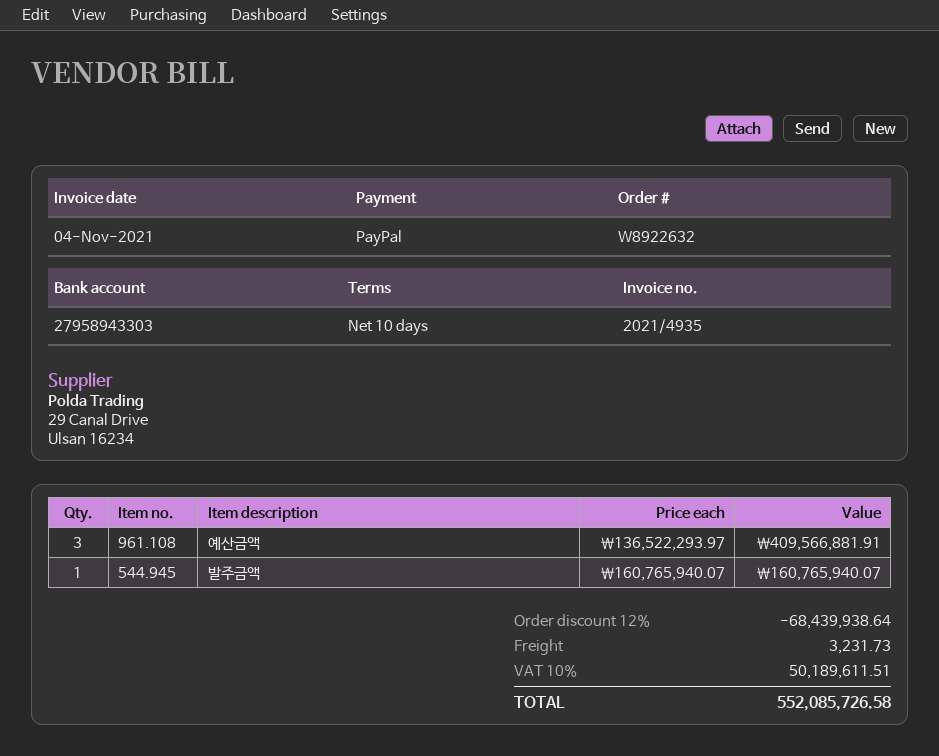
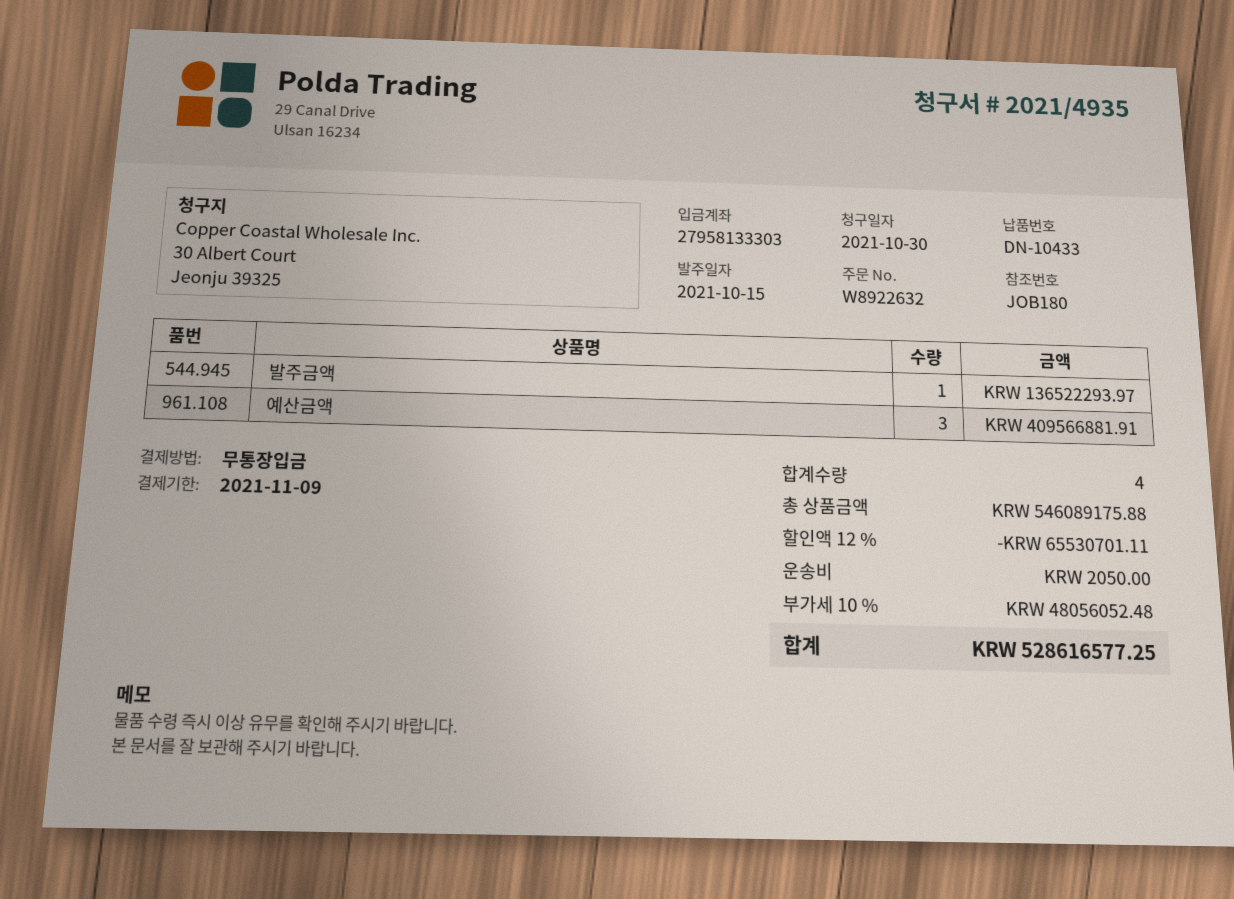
invoice date: 2021-11-04 -> 2021-10-30
payment method: PayPal -> bank transfer
bank account: 27958943303 -> 27958133303
발주금액: 1 for 160765940.07 -> 1 for 136522293.97
discount: 12% = 68439938.64 -> 12% = 65530701.11
shipping: 3231.73 -> 2050.00
tax: 10% = 50189611.51 -> 10% = 48056052.48
total: 552085726.58 -> 528616577.25

